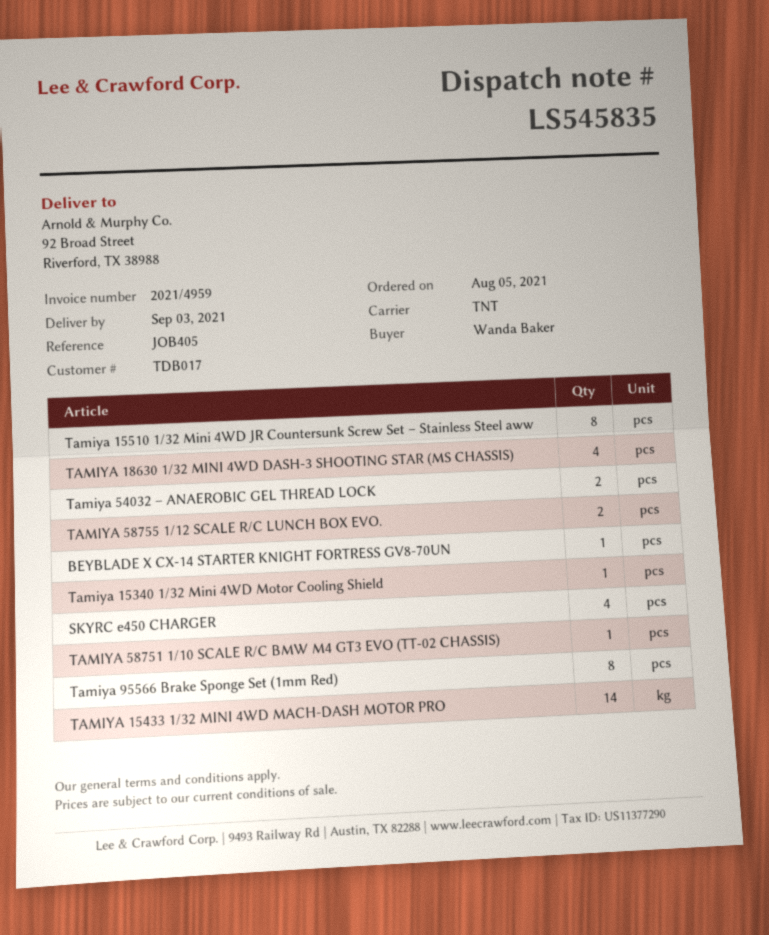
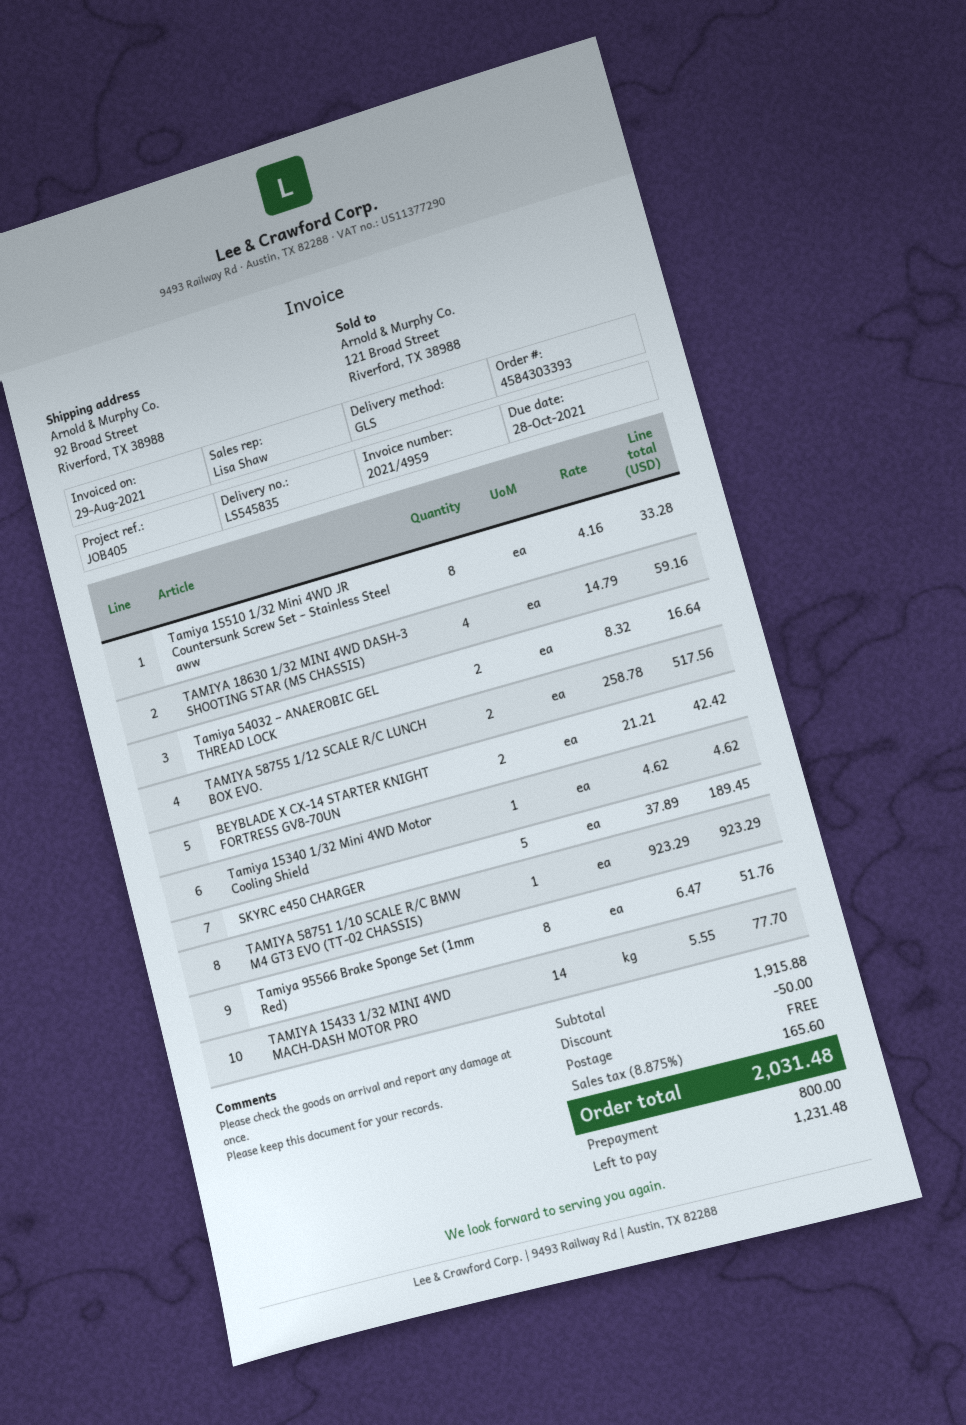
shipping method: TNT -> GLS
BEYBLADE X CX-14 STARTER KNIGHT FORTRESS GV8-70UN: 1 -> 2
SKYRC e450 CHARGER: 4 -> 5

